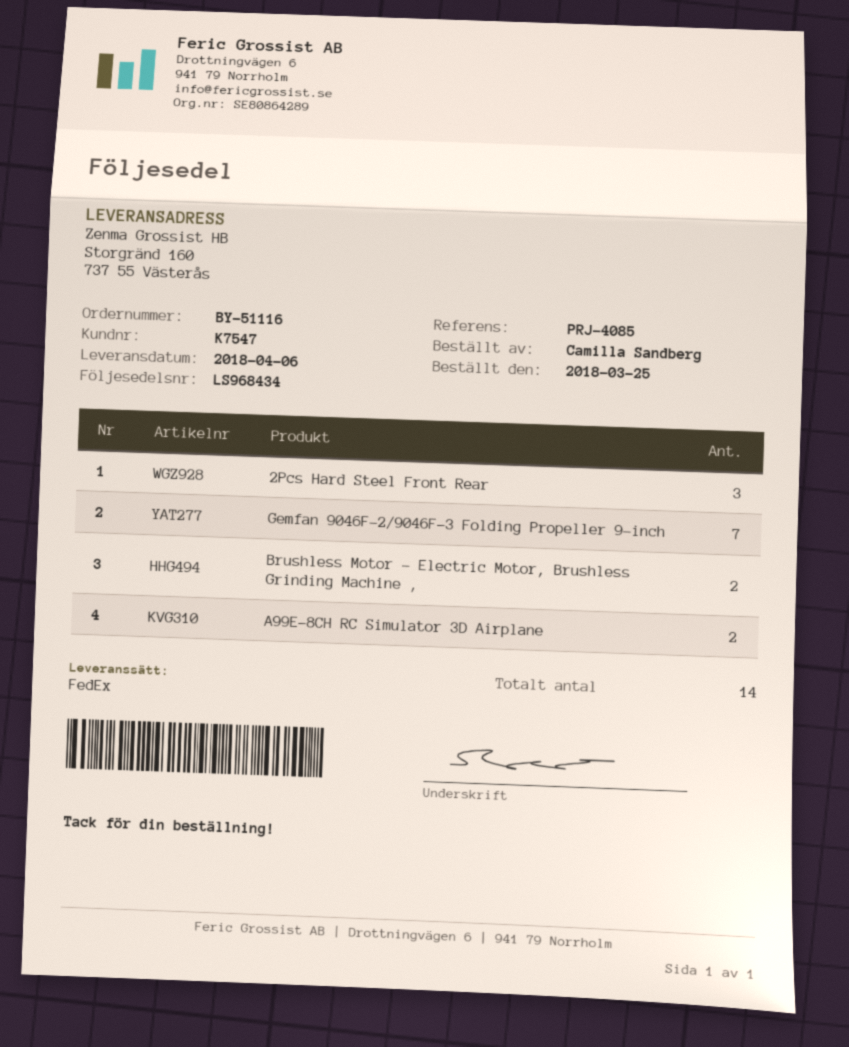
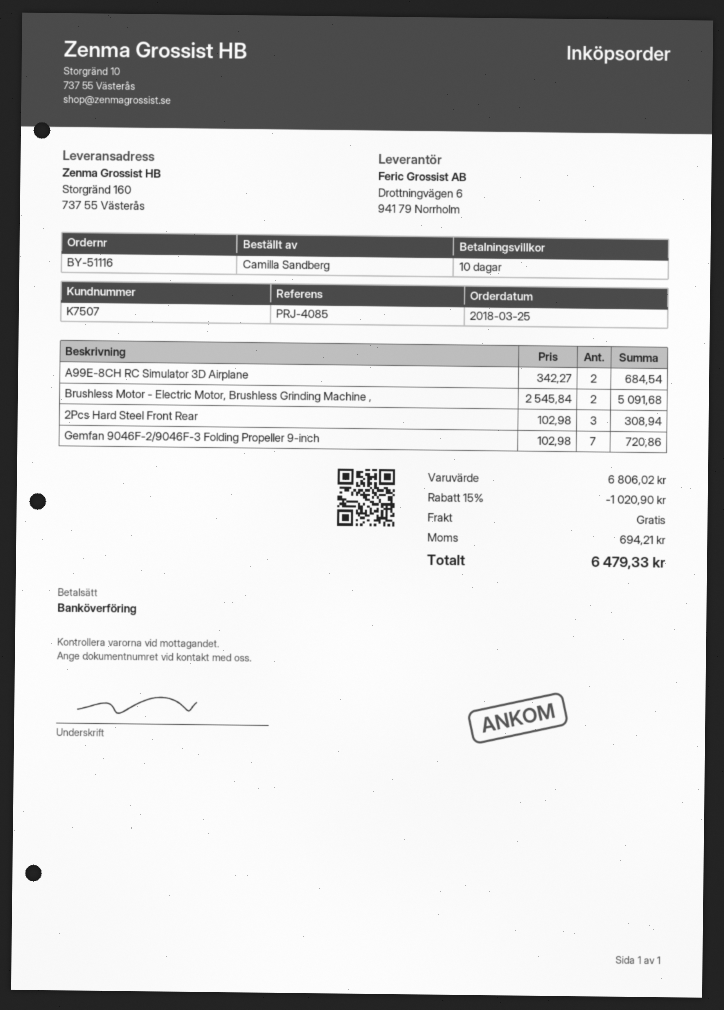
customer number: K7547 -> K7507

